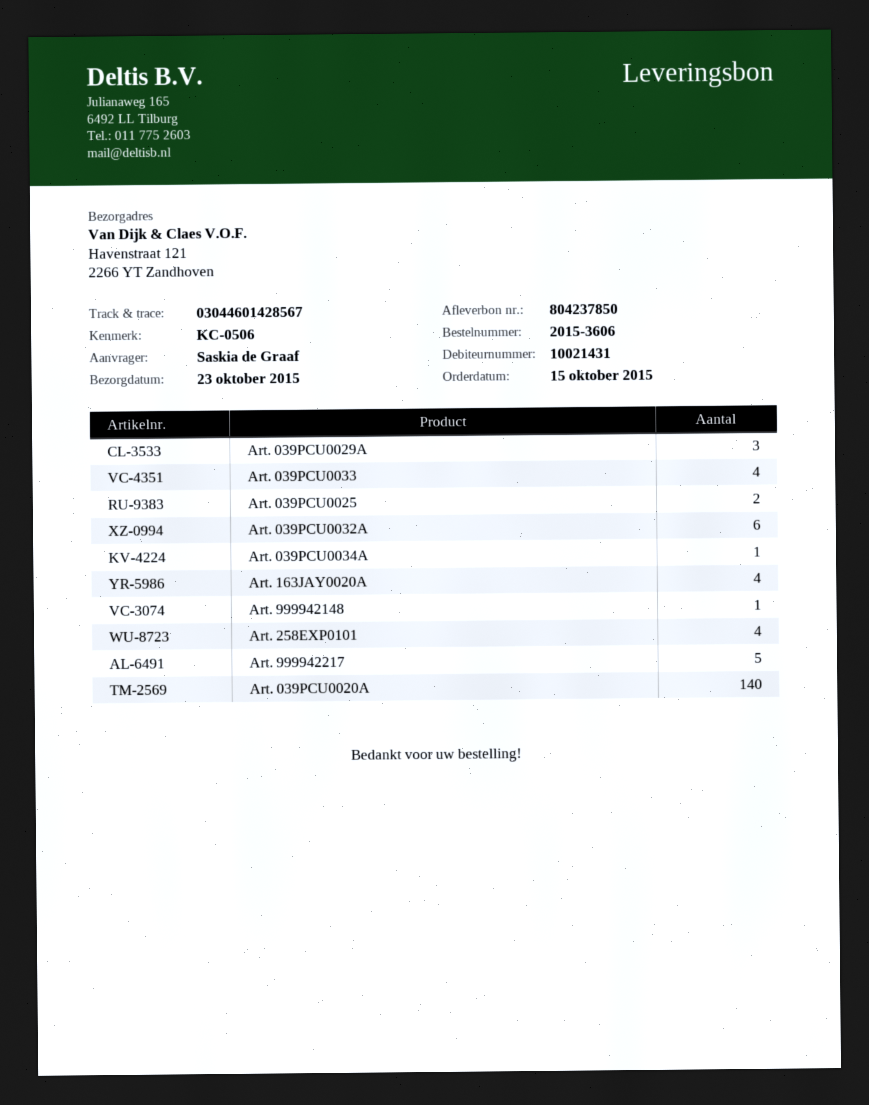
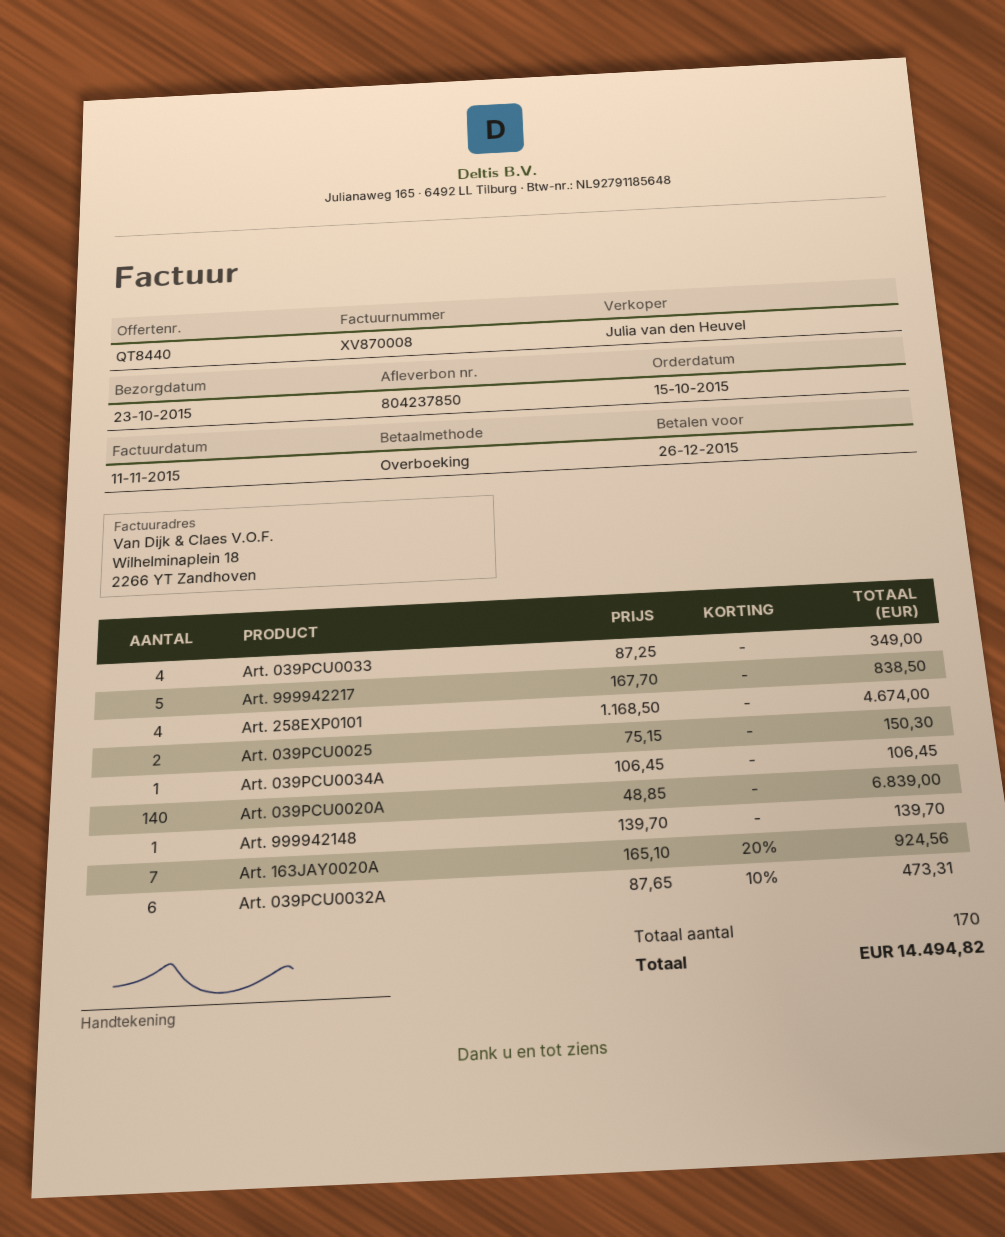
Art. 039PCU0029A: 3 -> none
Art. 163JAY0020A: 4 -> 7

